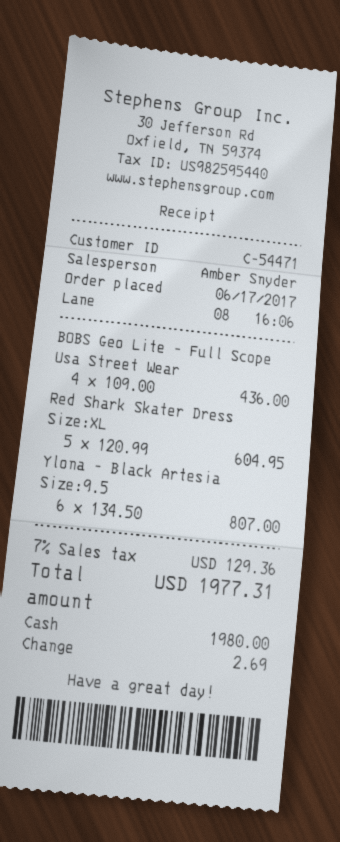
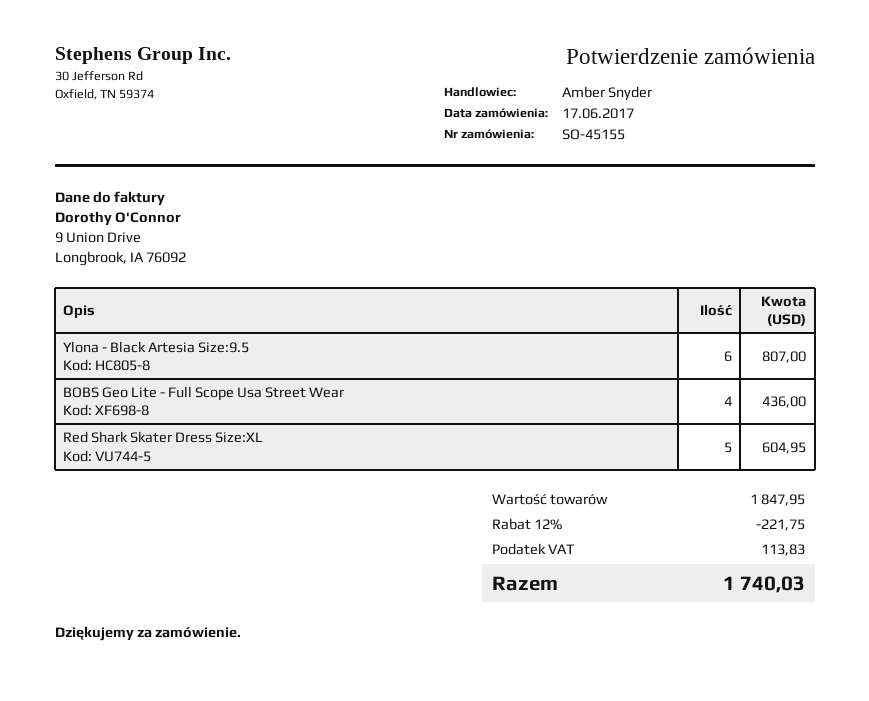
discount: none -> 12% = 221.75
tax: 129.36 -> 113.83
total: 1977.31 -> 1740.03

